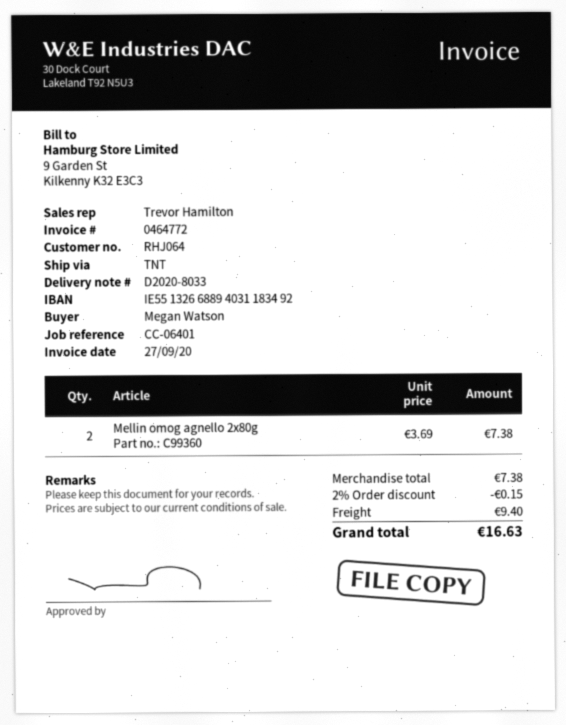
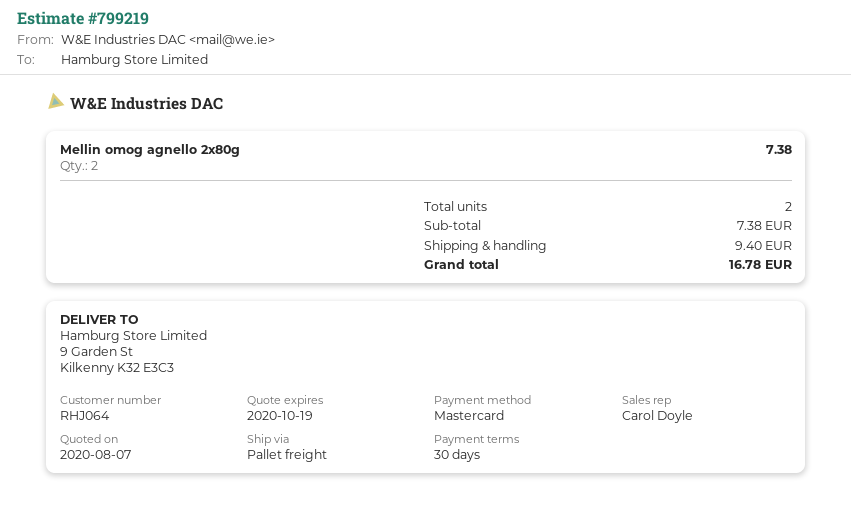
sales rep: Trevor Hamilton -> Carol Doyle
shipping method: TNT -> pallet freight
discount: 2% = 0.15 -> none
total: 16.63 -> 16.78

